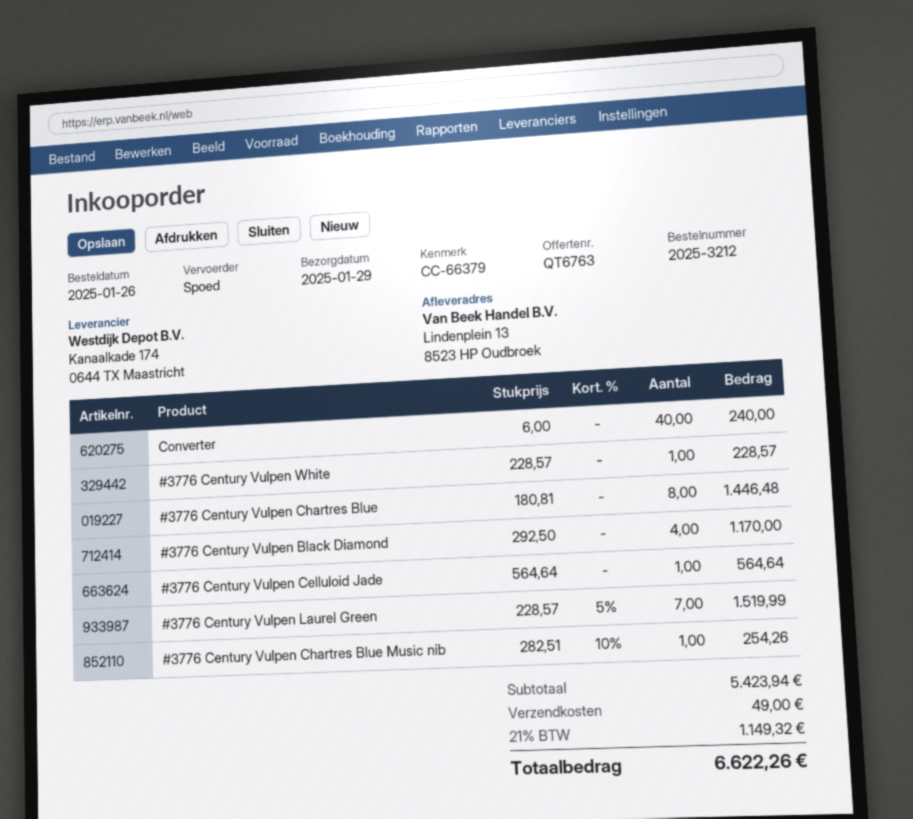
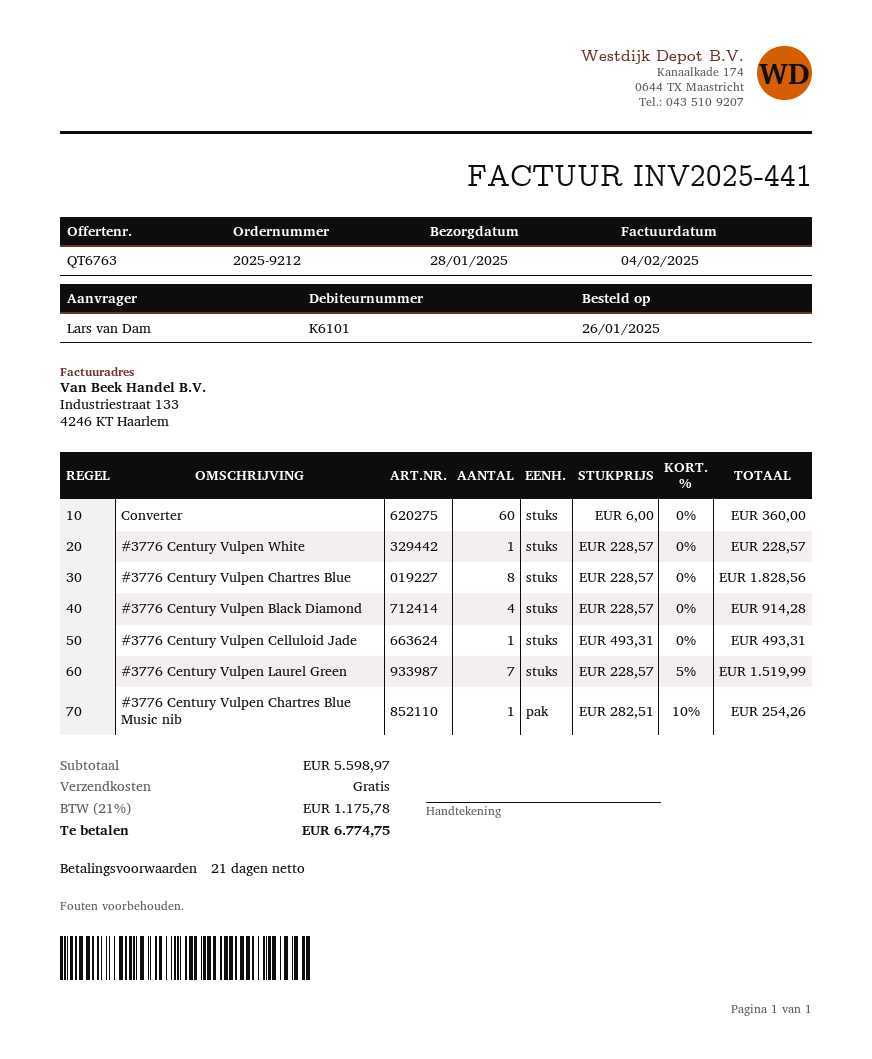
order number: 2025-3212 -> 2025-9212
delivery date: 2025-01-29 -> 2025-01-28
Converter: 40 x 6.00 = 240.00 -> 60 x 6.00 = 360.00
#3776 Century Vulpen Chartres Blue: 8 x 180.81 = 1446.48 -> 8 x 228.57 = 1828.56
#3776 Century Vulpen Black Diamond: 4 x 292.50 = 1170.00 -> 4 x 228.57 = 914.28
#3776 Century Vulpen Celluloid Jade: 1 x 564.64 = 564.64 -> 1 x 493.31 = 493.31
subtotal: 5423.94 -> 5598.97
shipping: 49.00 -> 0.00
tax: 21% = 1149.32 -> 21% = 1175.78
total: 6622.26 -> 6774.75

